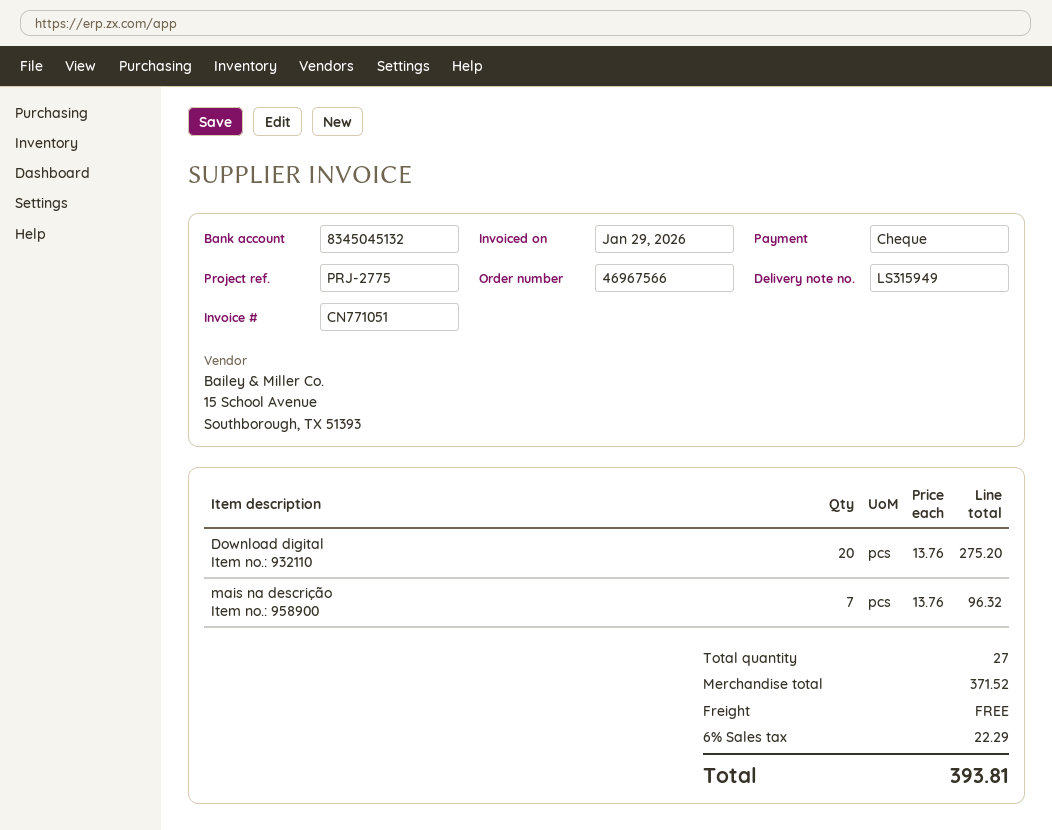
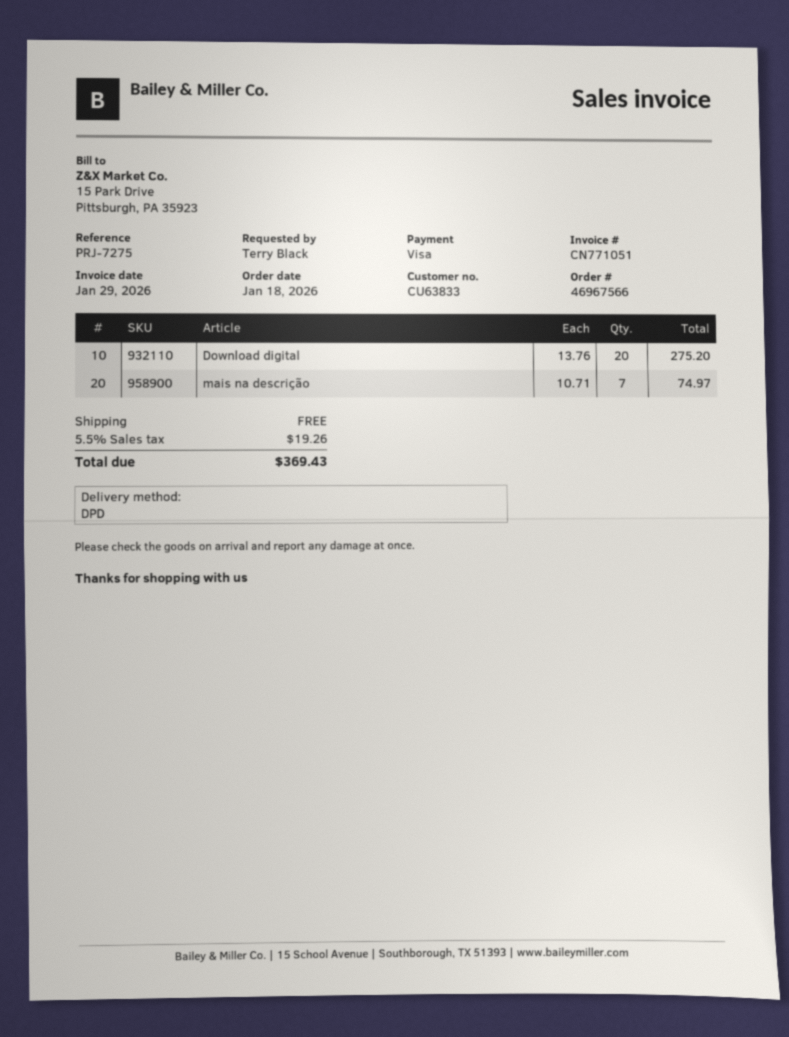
reference: PRJ-2775 -> PRJ-7275
payment method: cheque -> Visa
mais na descrição: 7 x 13.76 = 96.32 -> 7 x 10.71 = 74.97
tax: 6% = 22.29 -> 5.5% = 19.26
total: 393.81 -> 369.43

